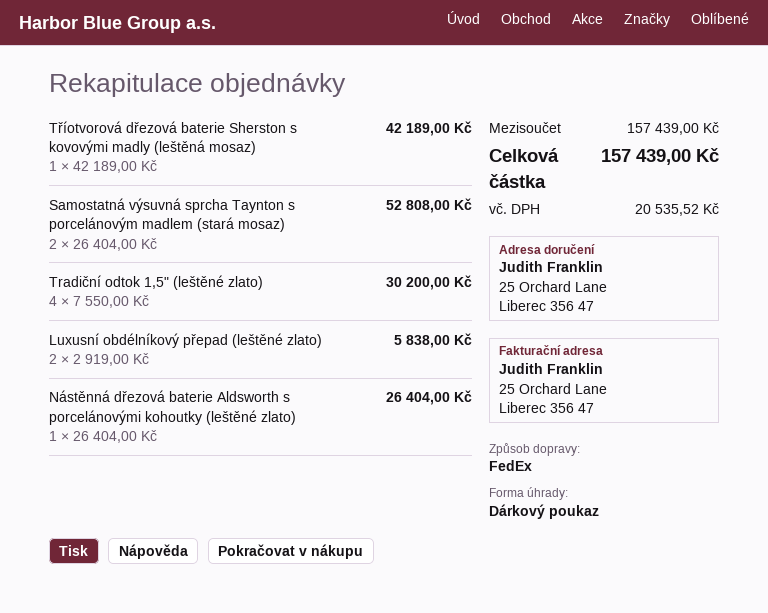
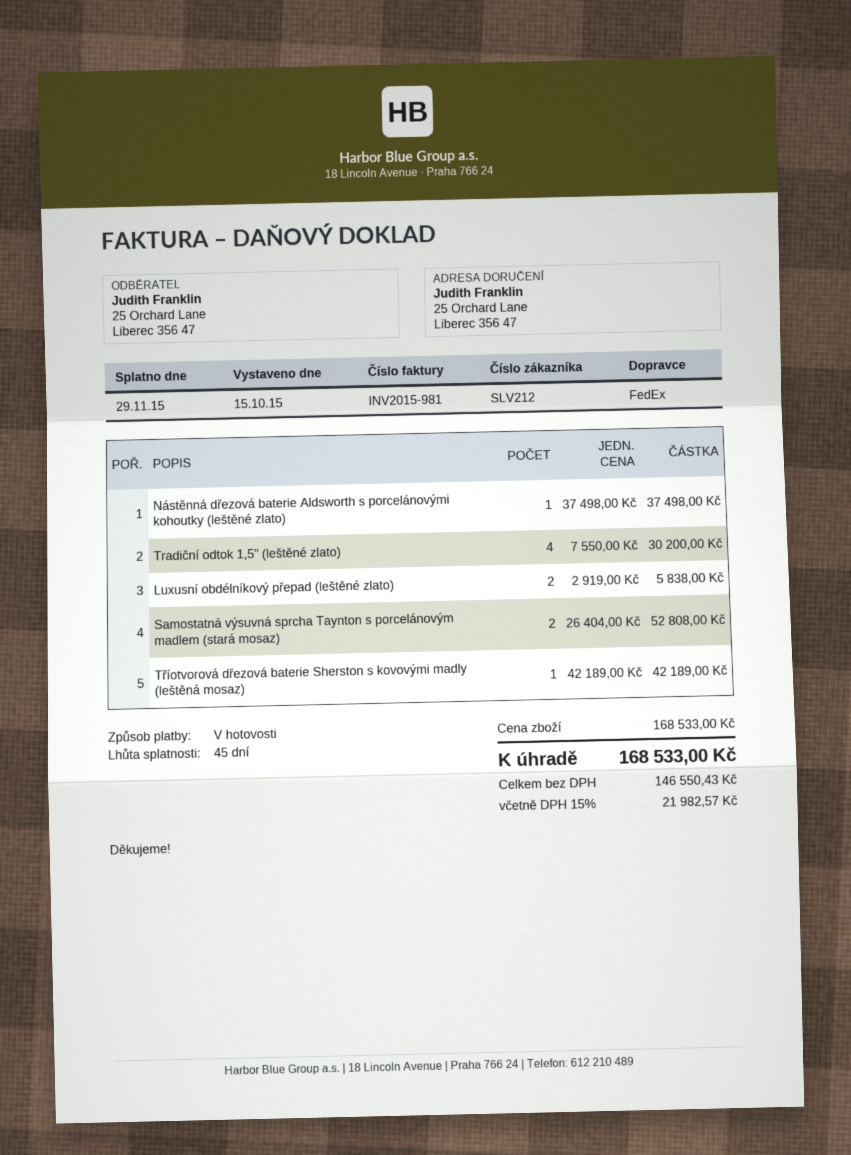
payment method: gift card -> cash
Nástěnná dřezová baterie Aldsworth s porcelánovými kohoutky (leštěné zlato): 1 x 26404.00 = 26404.00 -> 1 x 37498.00 = 37498.00
subtotal: 157439.00 -> 168533.00
tax: 20535.52 -> 21982.57
total: 157439.00 -> 168533.00

